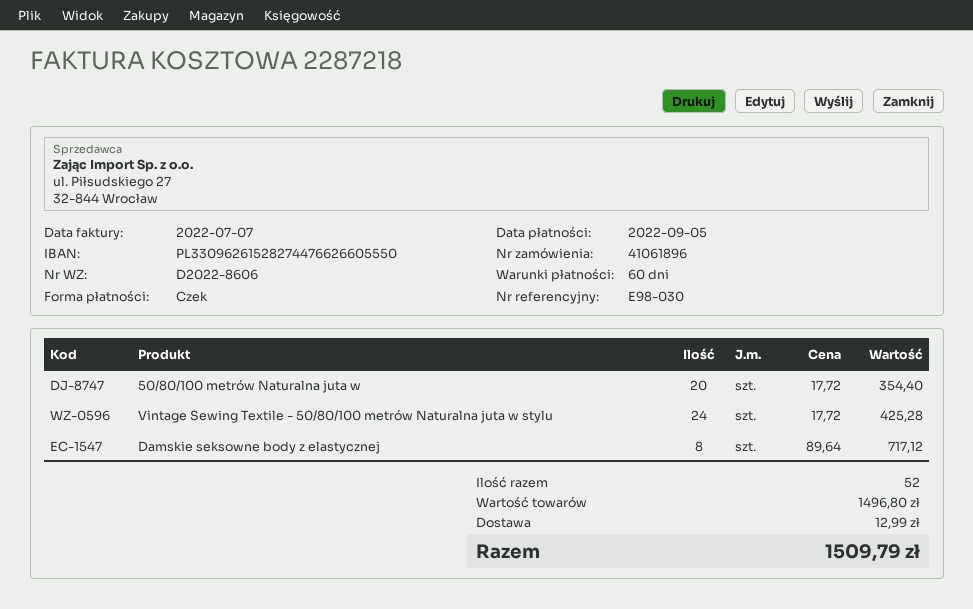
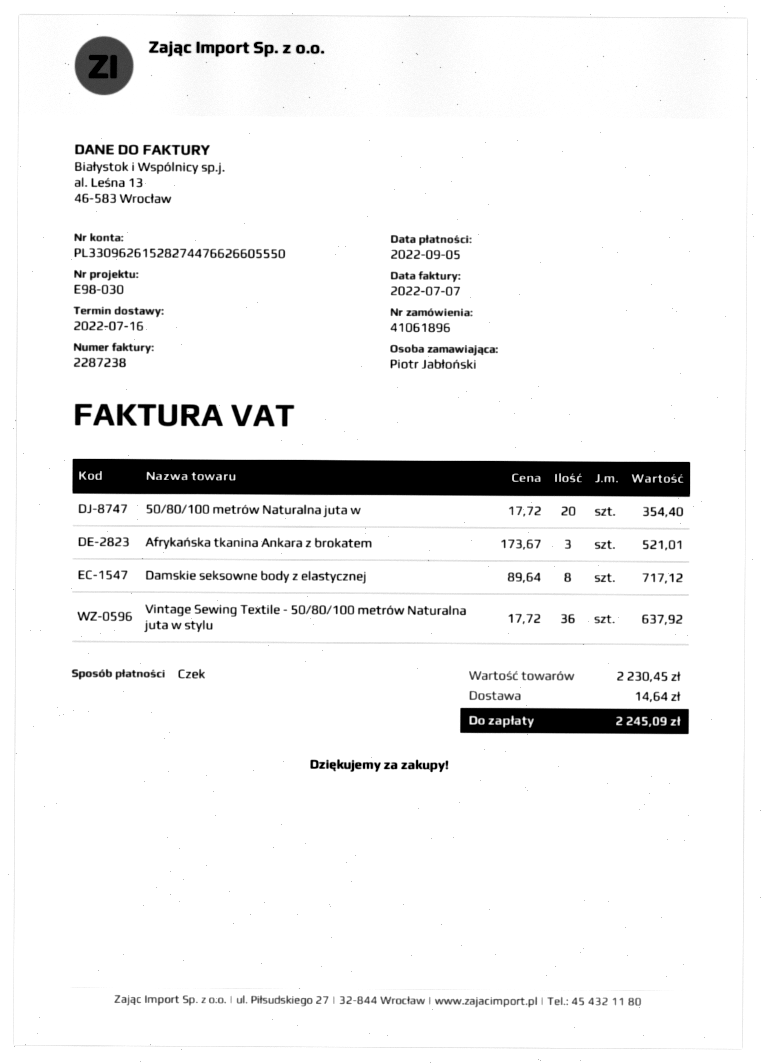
invoice number: 2287218 -> 2287238
Vintage Sewing Textile - 50/80/100 metrów Naturalna juta w stylu: 24 x 17.72 = 425.28 -> 36 x 17.72 = 637.92
Afrykańska tkanina Ankara z brokatem: none -> 3 x 173.67 = 521.01
subtotal: 1496.80 -> 2230.45
shipping: 12.99 -> 14.64
total: 1509.79 -> 2245.09

